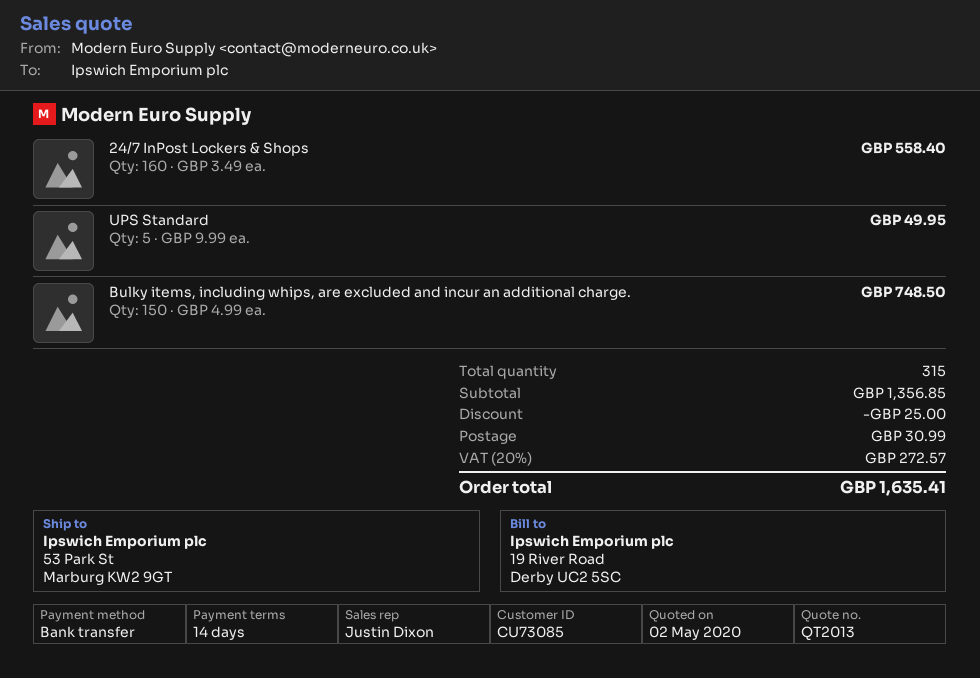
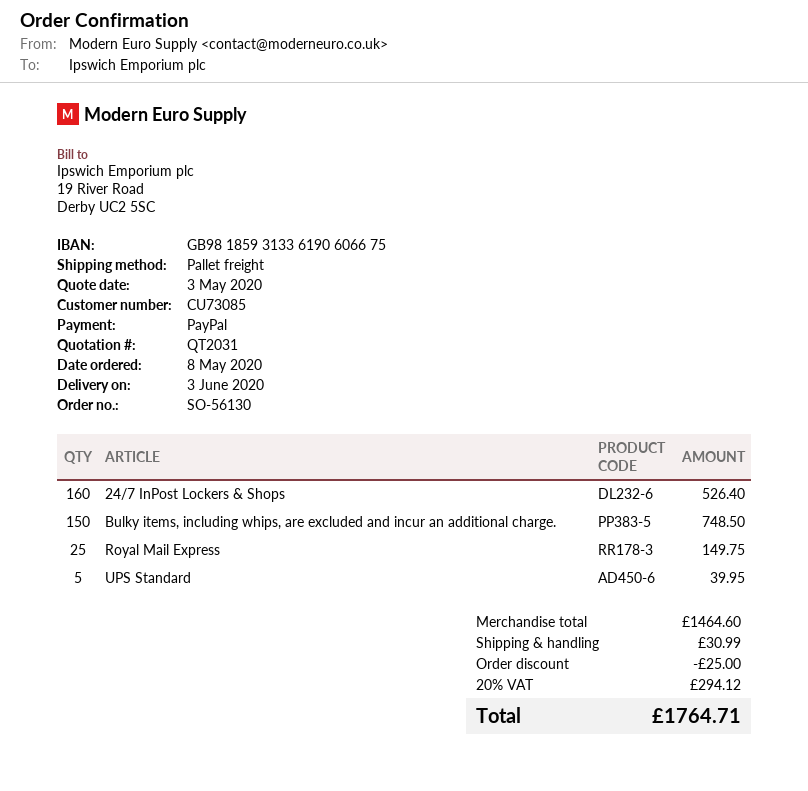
quote number: QT2013 -> QT2031
quote date: 2020-05-02 -> 2020-05-03
payment method: bank transfer -> PayPal
24/7 InPost Lockers & Shops: 160 for 558.40 -> 160 for 526.40
UPS Standard: 5 for 49.95 -> 5 for 39.95
Royal Mail Express: none -> 25 for 149.75
subtotal: 1356.85 -> 1464.60
tax: 20% = 272.57 -> 20% = 294.12
total: 1635.41 -> 1764.71

